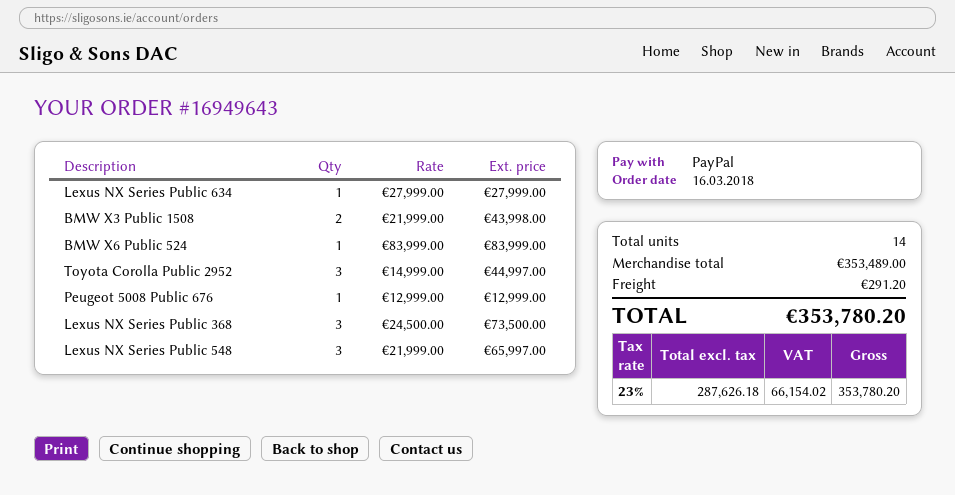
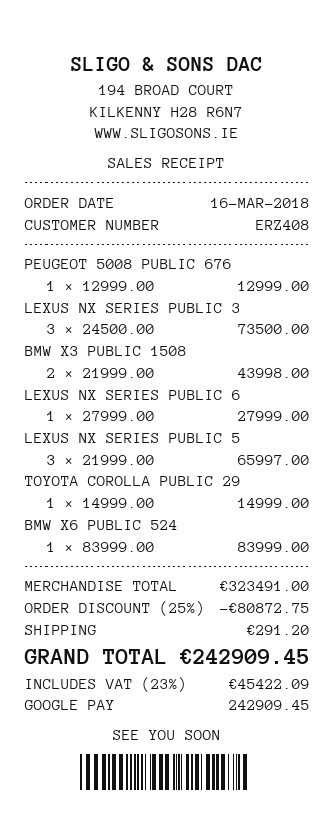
payment method: PayPal -> Google Pay
Toyota Corolla Public 2952: 3 x 14999.00 = 44997.00 -> 1 x 14999.00 = 14999.00
subtotal: 353489.00 -> 323491.00
discount: none -> 25% = 80872.75
tax: 23% = 66154.02 -> 23% = 45422.09
total: 353780.20 -> 242909.45

